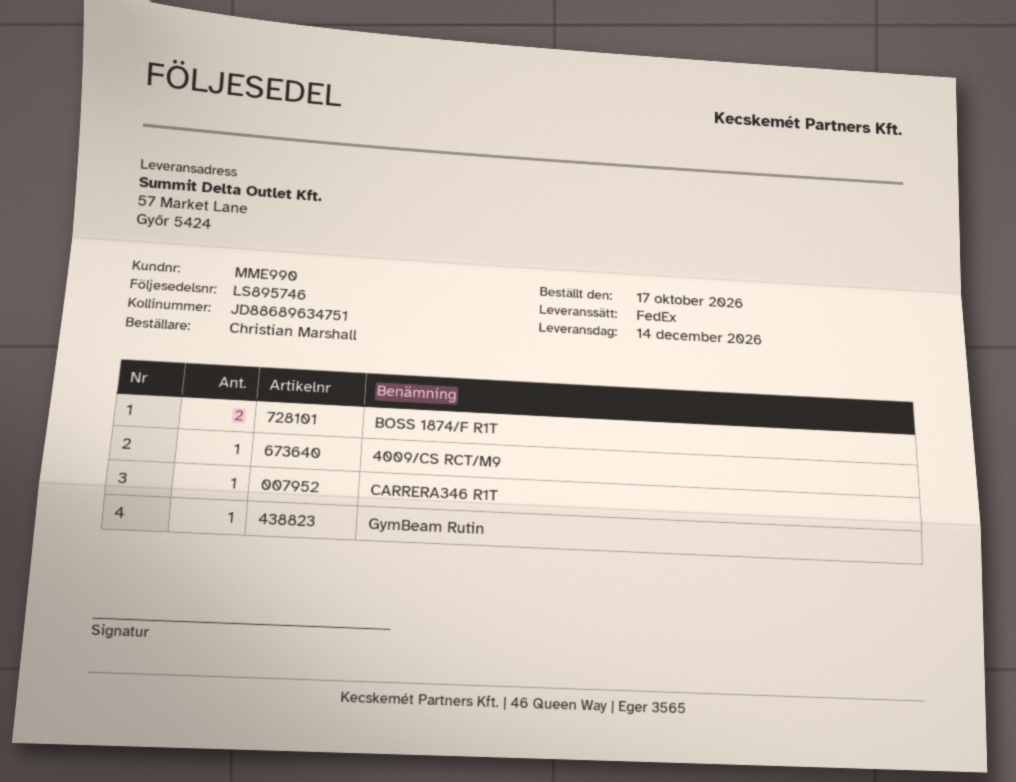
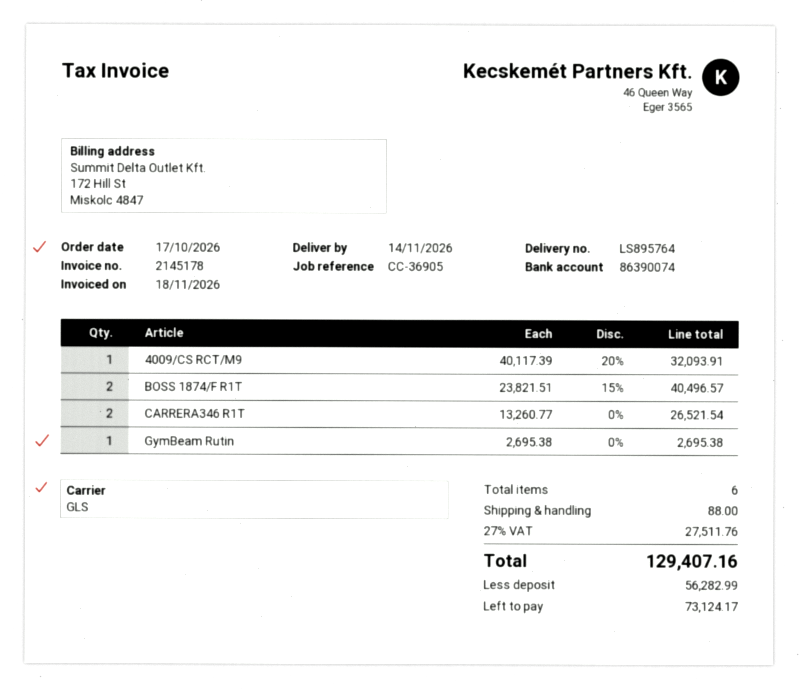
delivery note number: LS895746 -> LS895764
delivery date: 2026-12-14 -> 2026-11-14
shipping method: FedEx -> GLS
CARRERA346 R1T: 1 -> 2

